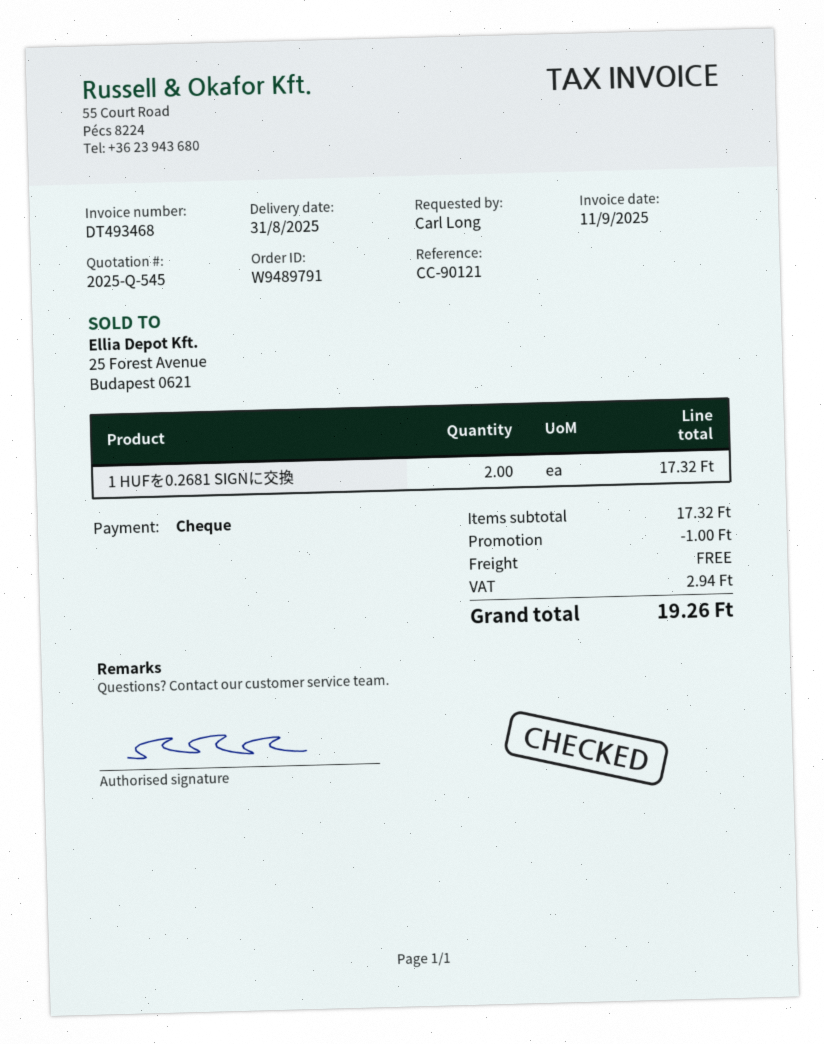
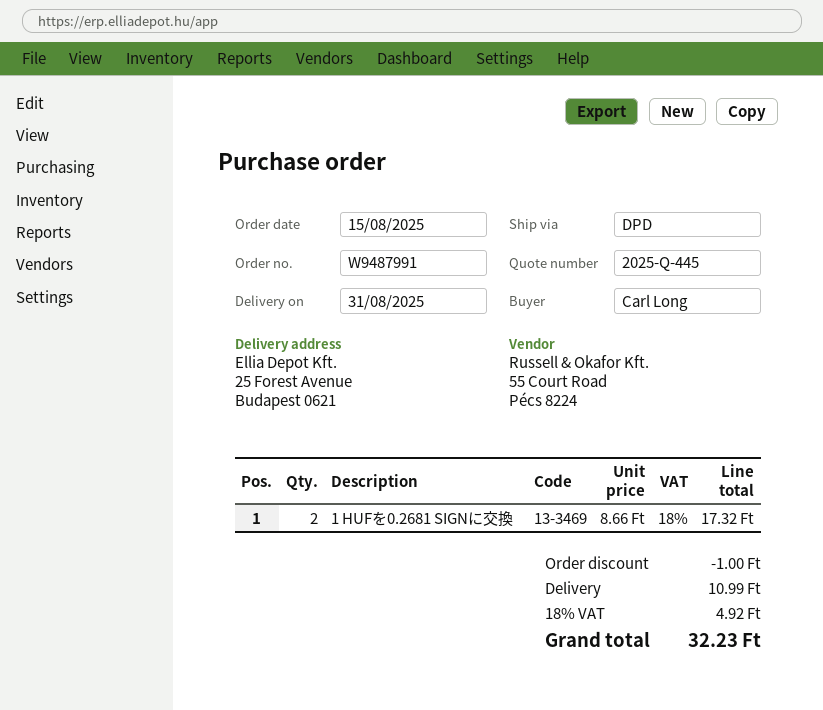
quote number: 2025-Q-545 -> 2025-Q-445
order number: W9489791 -> W9487991
shipping: 0.00 -> 10.99
tax: 2.94 -> 4.92
total: 19.26 -> 32.23

